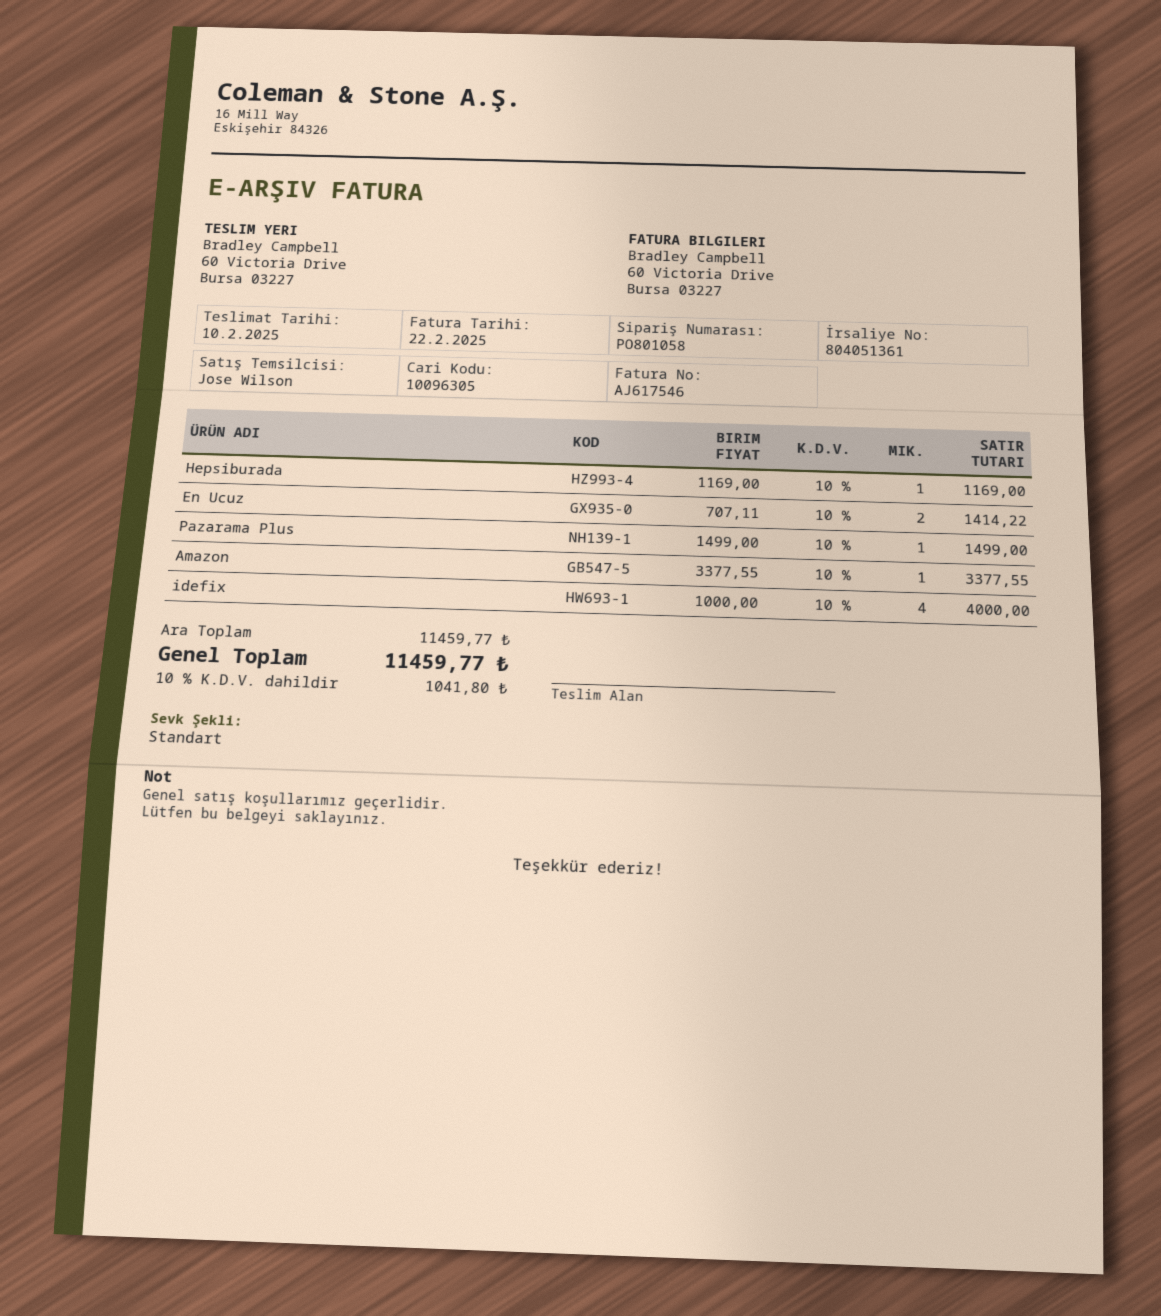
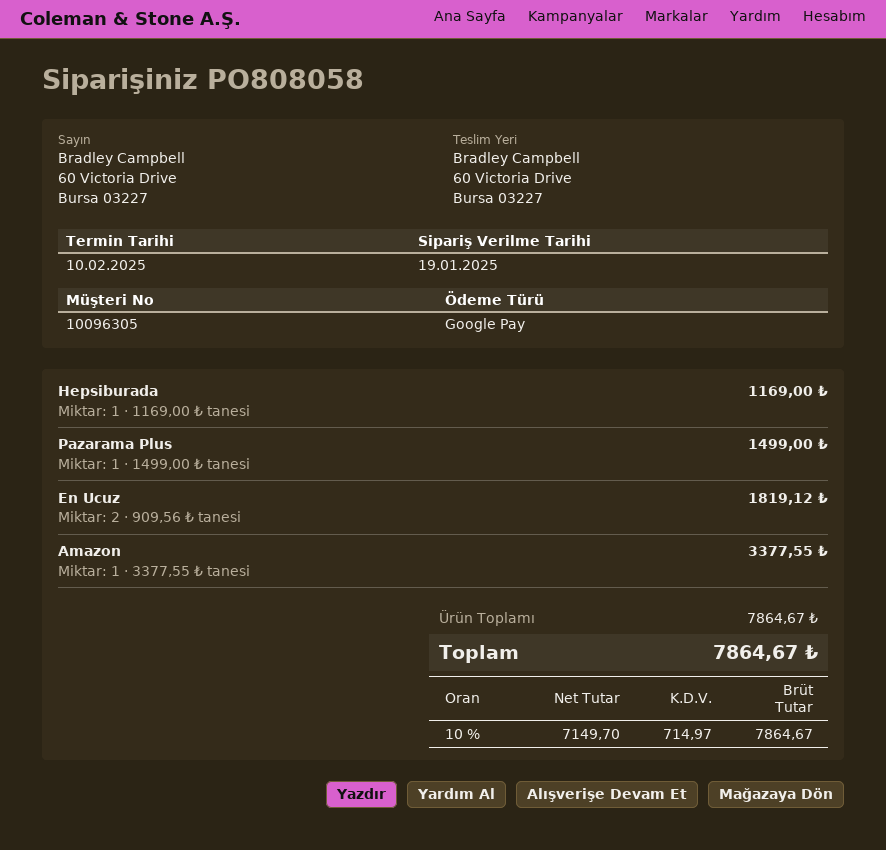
order number: PO801058 -> PO808058
En Ucuz: 2 x 707.11 = 1414.22 -> 2 x 909.56 = 1819.12
idefix: 4 x 1000.00 = 4000.00 -> none
subtotal: 11459.77 -> 7864.67
tax: 10% = 1041.80 -> 10% = 714.97
total: 11459.77 -> 7864.67

